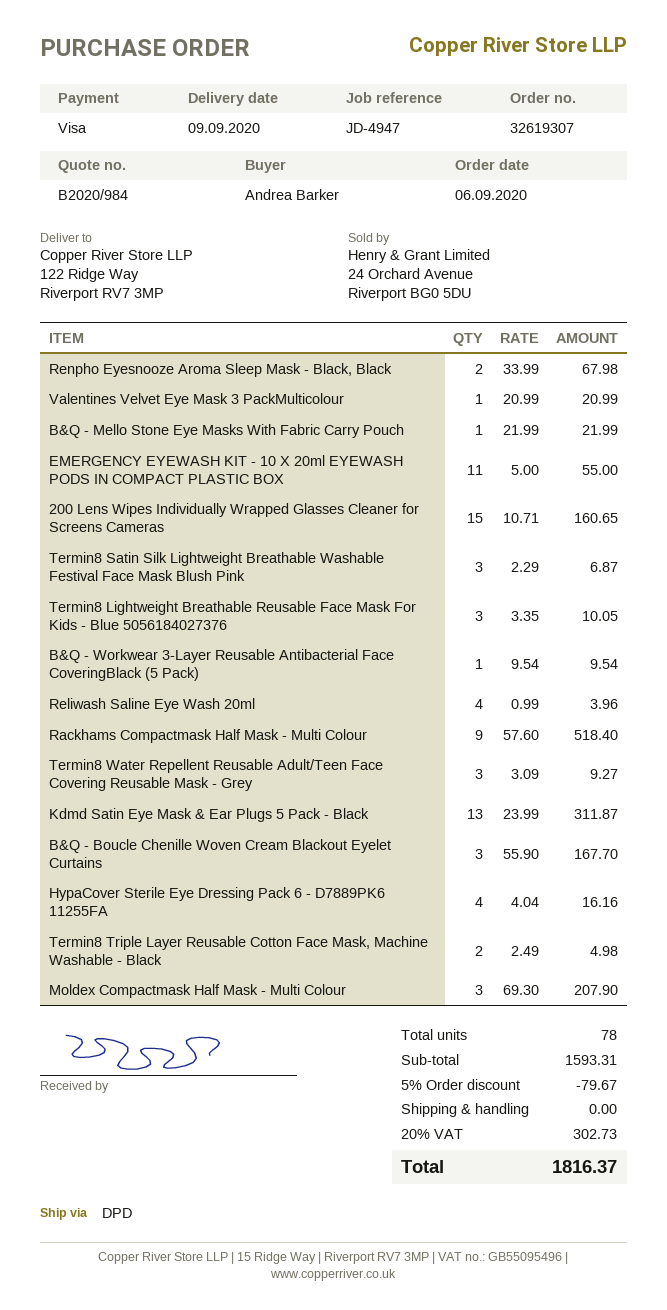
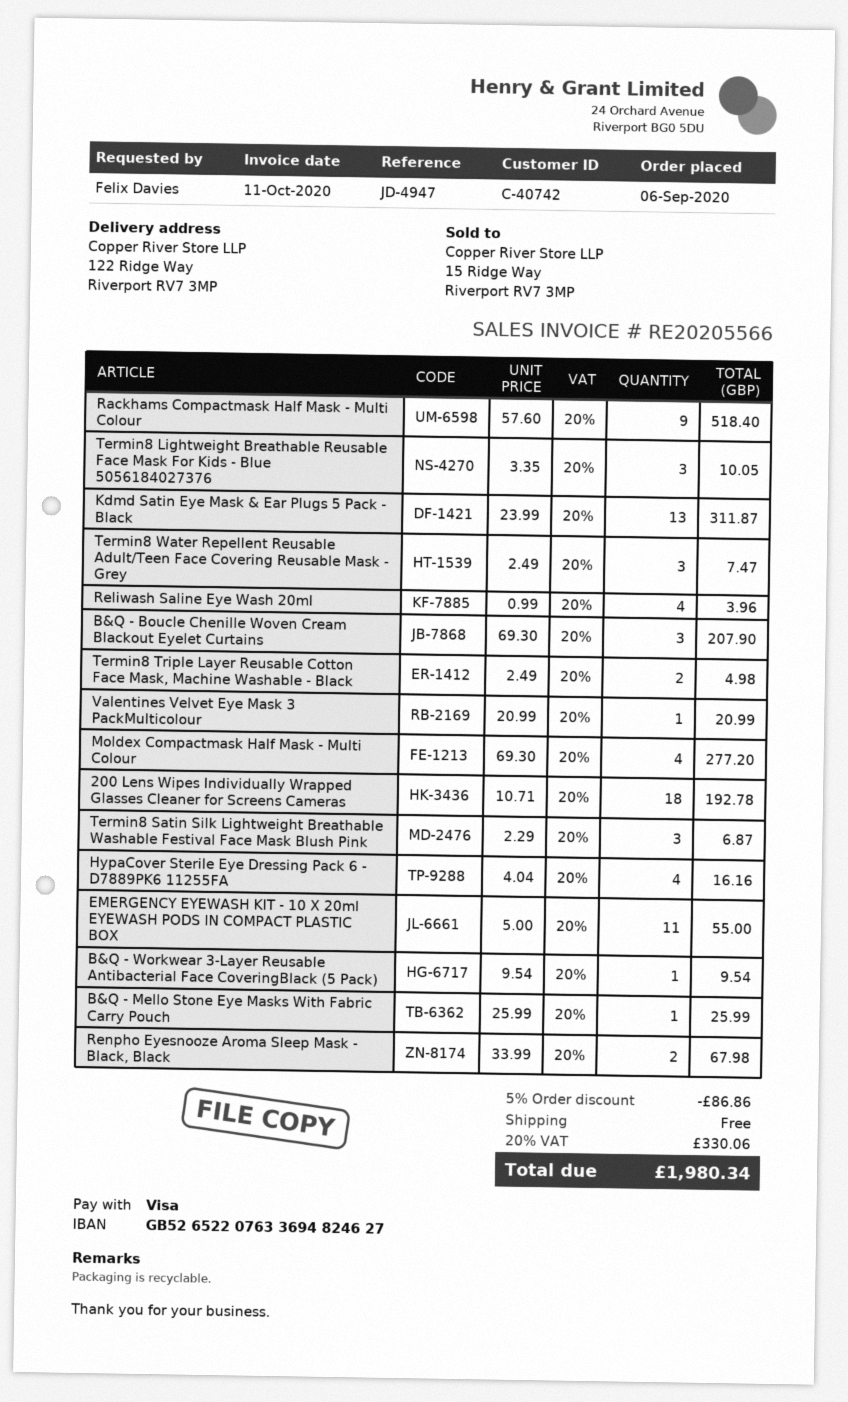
ordered by: Andrea Barker -> Felix Davies
B&Q - Mello Stone Eye Masks With Fabric Carry Pouch: 1 x 21.99 = 21.99 -> 1 x 25.99 = 25.99
200 Lens Wipes Individually Wrapped Glasses Cleaner for Screens Cameras: 15 x 10.71 = 160.65 -> 18 x 10.71 = 192.78
Termin8 Water Repellent Reusable Adult/Teen Face Covering Reusable Mask - Grey: 3 x 3.09 = 9.27 -> 3 x 2.49 = 7.47
B&Q - Boucle Chenille Woven Cream Blackout Eyelet Curtains: 3 x 55.90 = 167.70 -> 3 x 69.30 = 207.90
Moldex Compactmask Half Mask - Multi Colour: 3 x 69.30 = 207.90 -> 4 x 69.30 = 277.20
discount: 5% = 79.67 -> 5% = 86.86
tax: 20% = 302.73 -> 20% = 330.06
total: 1816.37 -> 1980.34

